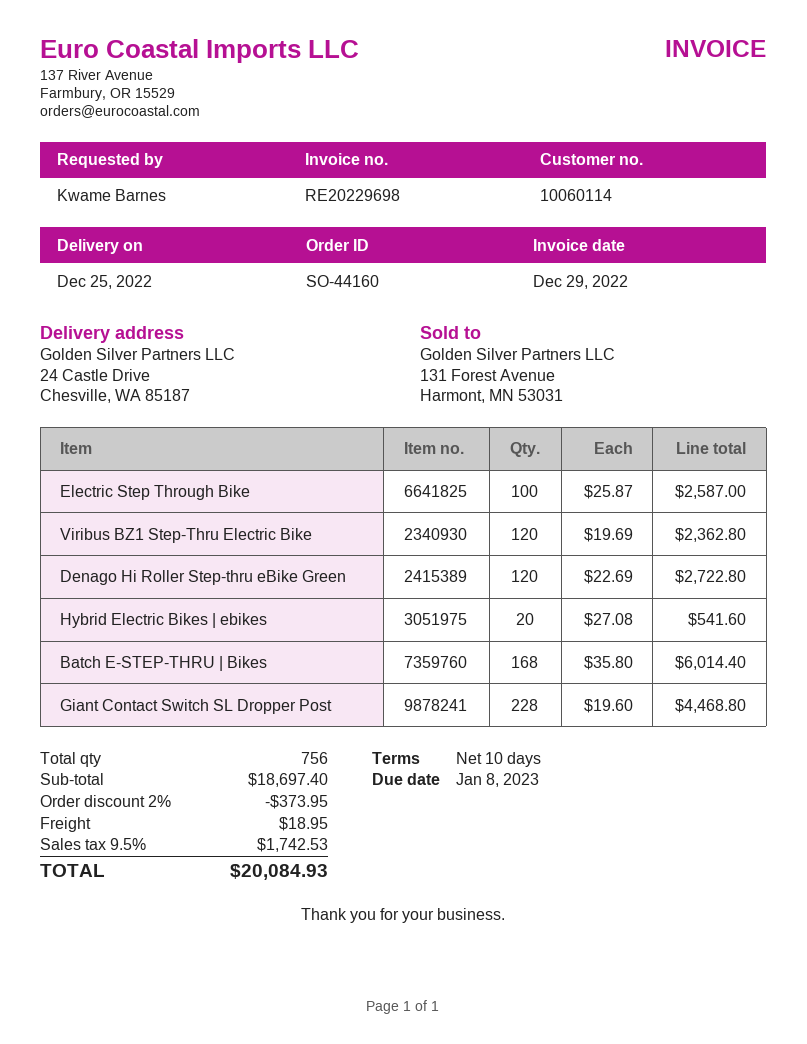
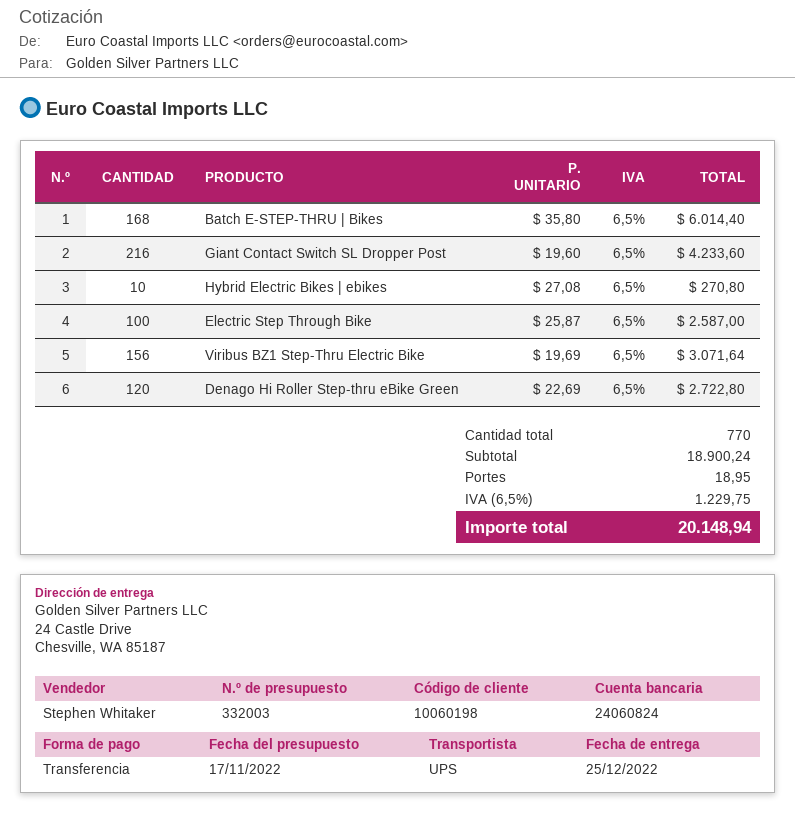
customer number: 10060114 -> 10060198
Viribus BZ1 Step-Thru Electric Bike: 120 x 19.69 = 2362.80 -> 156 x 19.69 = 3071.64
Hybrid Electric Bikes | ebikes: 20 x 27.08 = 541.60 -> 10 x 27.08 = 270.80
Giant Contact Switch SL Dropper Post: 228 x 19.60 = 4468.80 -> 216 x 19.60 = 4233.60
total quantity: 756 -> 770
subtotal: 18697.40 -> 18900.24
discount: 2% = 373.95 -> none
tax: 9.5% = 1742.53 -> 6.5% = 1229.75
total: 20084.93 -> 20148.94

